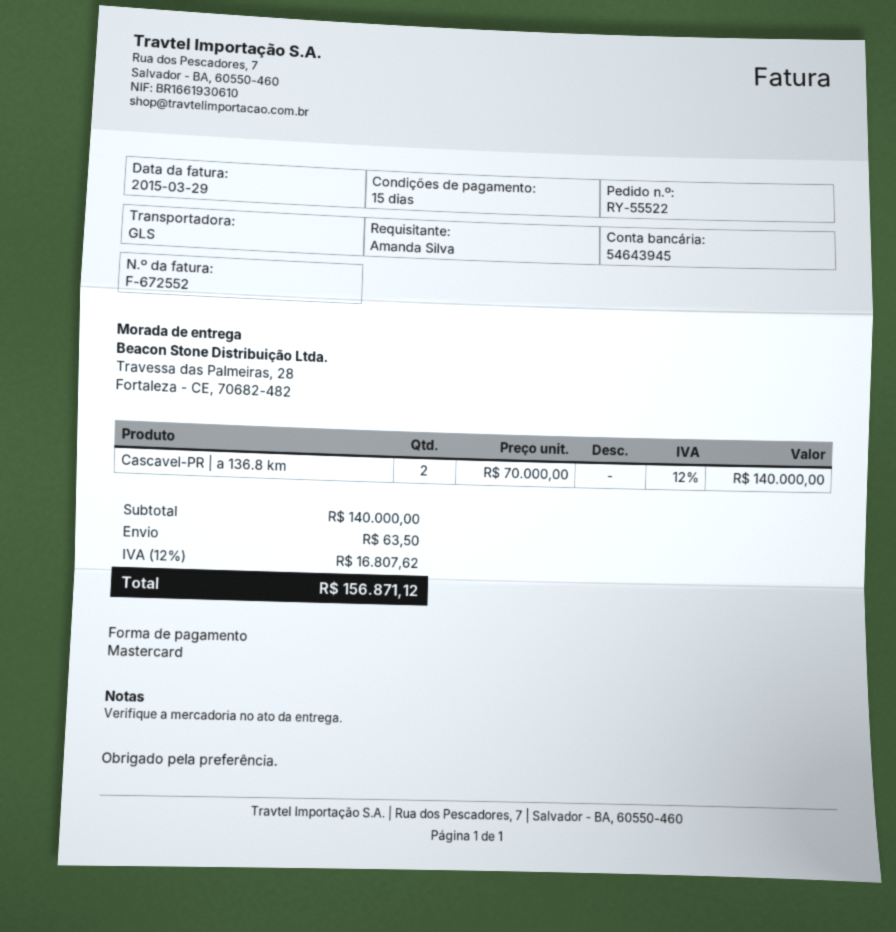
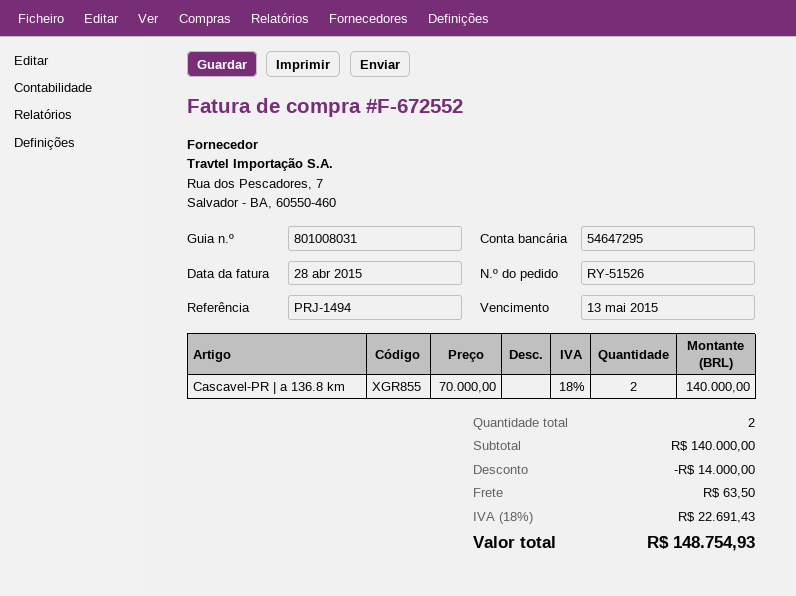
order number: RY-55522 -> RY-51526
invoice date: 2015-03-29 -> 2015-04-28
bank account: 54643945 -> 54647295
discount: none -> 14000.00
tax: 12% = 16807.62 -> 18% = 22691.43
total: 156871.12 -> 148754.93

